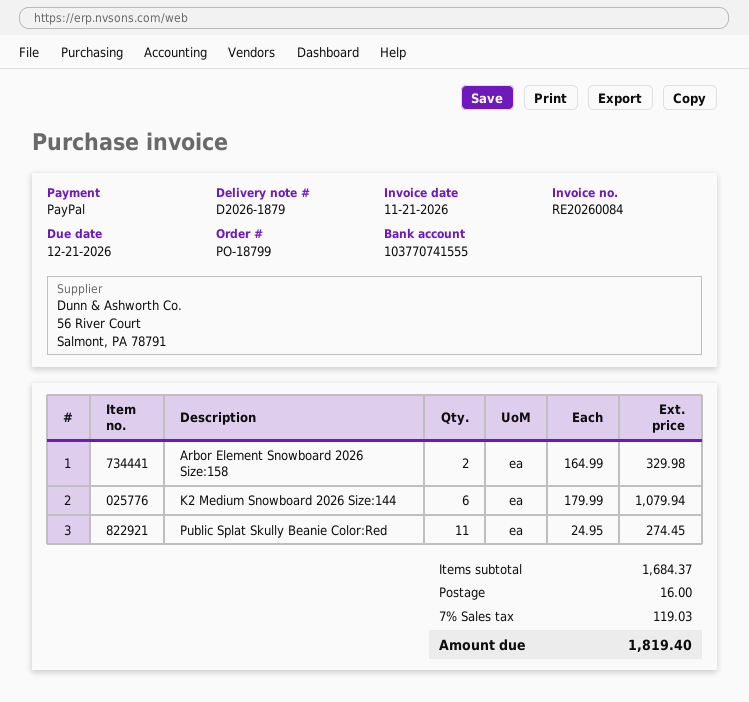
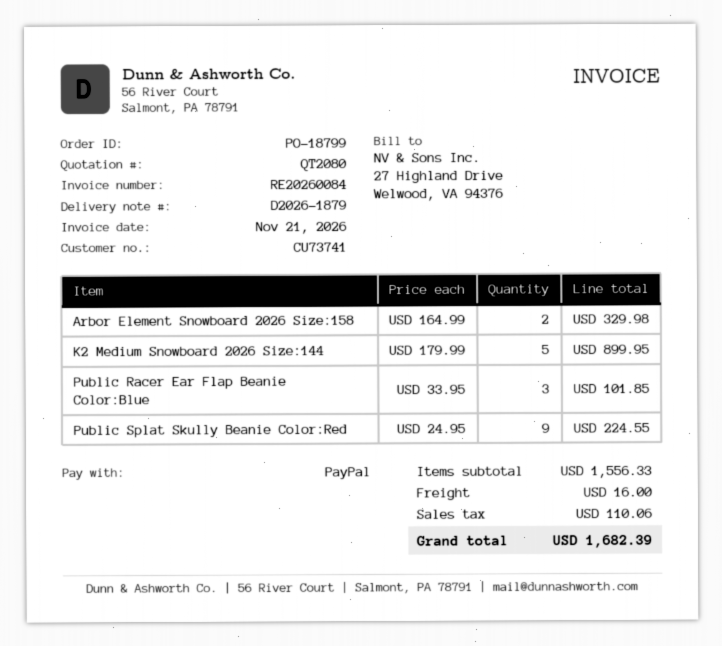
K2 Medium Snowboard 2026 Size:144: 6 x 179.99 = 1079.94 -> 5 x 179.99 = 899.95
Public Splat Skully Beanie Color:Red: 11 x 24.95 = 274.45 -> 9 x 24.95 = 224.55
Public Racer Ear Flap Beanie Color:Blue: none -> 3 x 33.95 = 101.85
subtotal: 1684.37 -> 1556.33
tax: 119.03 -> 110.06
total: 1819.40 -> 1682.39

